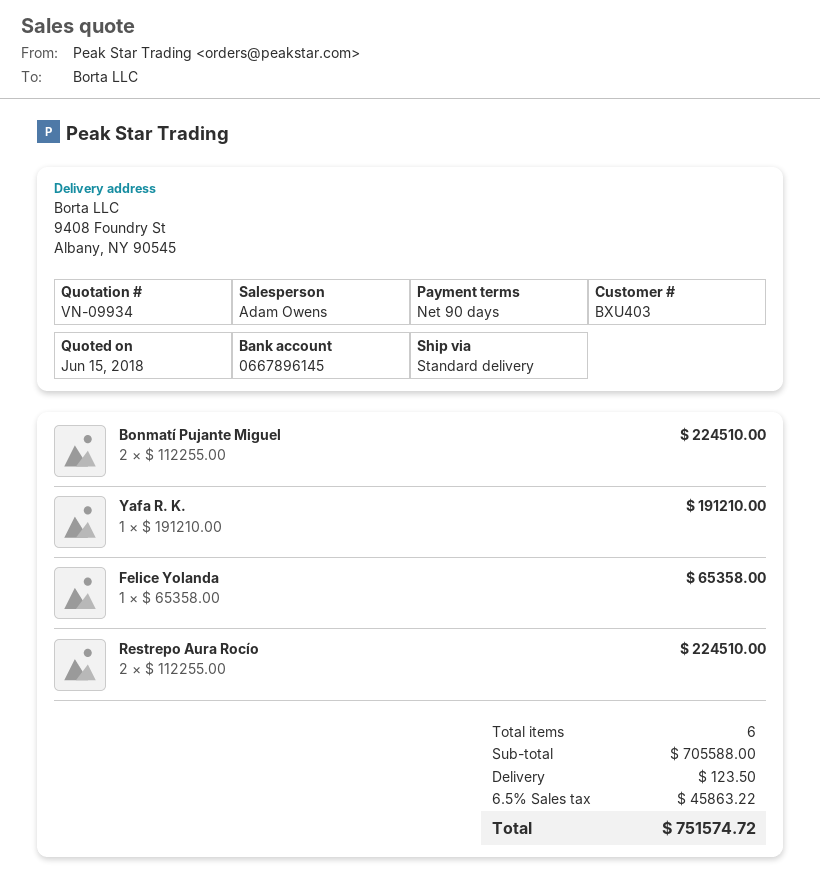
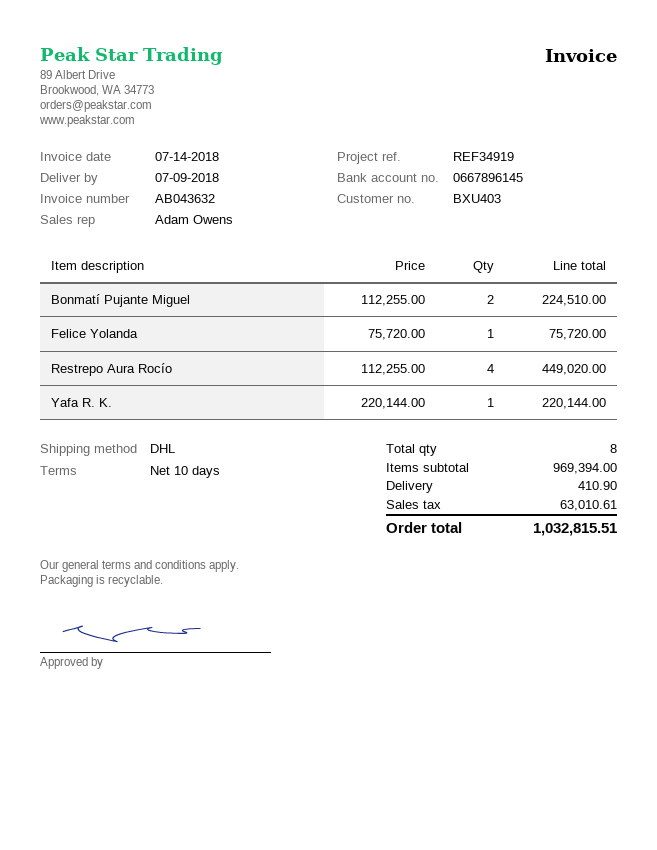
payment terms: 90 days -> 10 days
shipping method: standard -> DHL
Yafa R. K.: 1 x 191210.00 = 191210.00 -> 1 x 220144.00 = 220144.00
Felice Yolanda: 1 x 65358.00 = 65358.00 -> 1 x 75720.00 = 75720.00
Restrepo Aura Rocío: 2 x 112255.00 = 224510.00 -> 4 x 112255.00 = 449020.00
total quantity: 6 -> 8
subtotal: 705588.00 -> 969394.00
shipping: 123.50 -> 410.90
tax: 45863.22 -> 63010.61
total: 751574.72 -> 1032815.51

